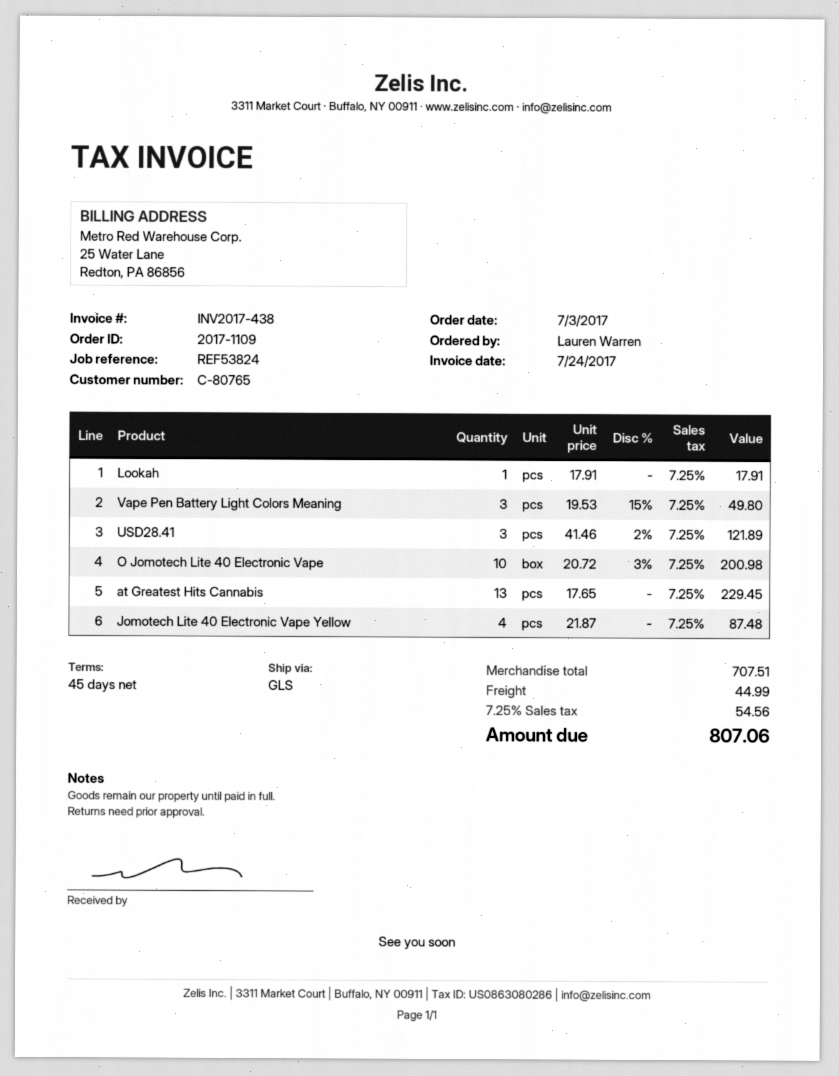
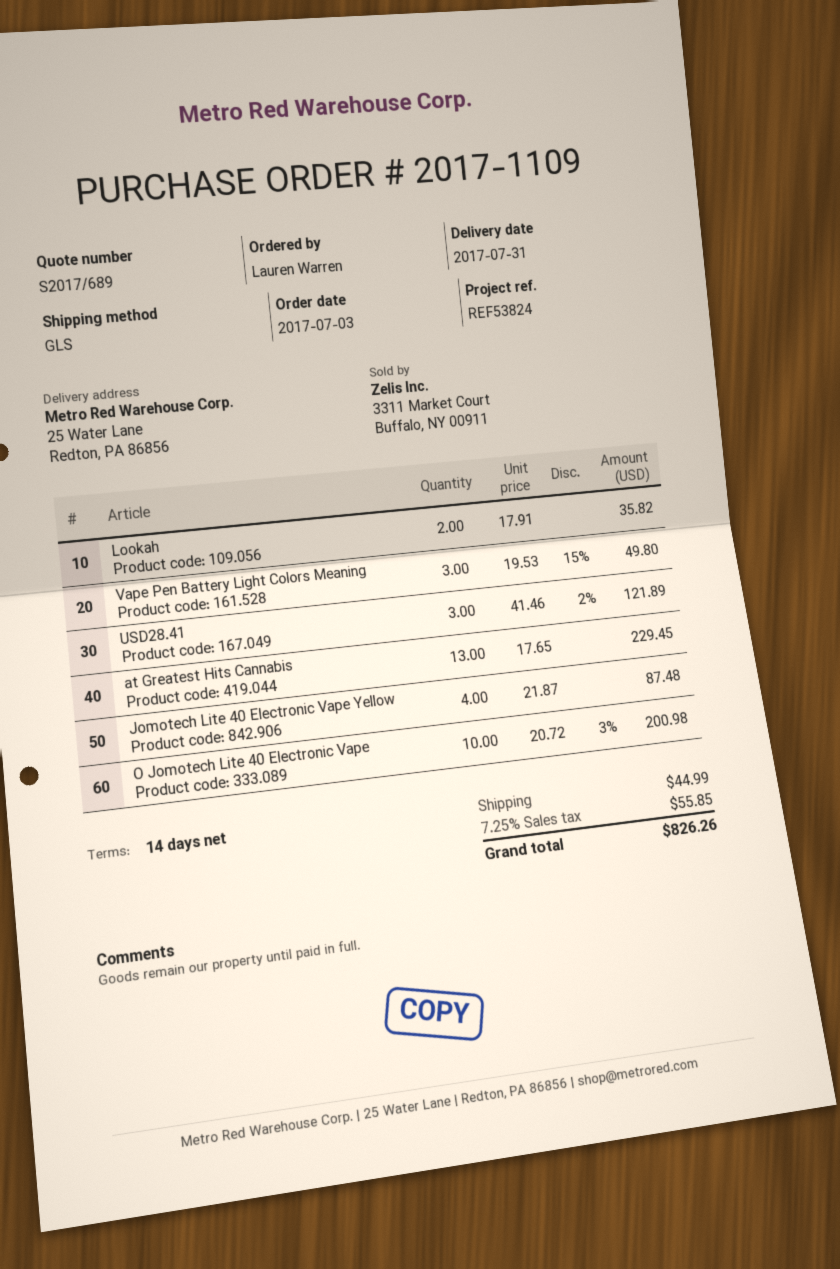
payment terms: 45 days -> 14 days
Lookah: 1 x 17.91 = 17.91 -> 2 x 17.91 = 35.82
tax: 7.25% = 54.56 -> 7.25% = 55.85
total: 807.06 -> 826.26

